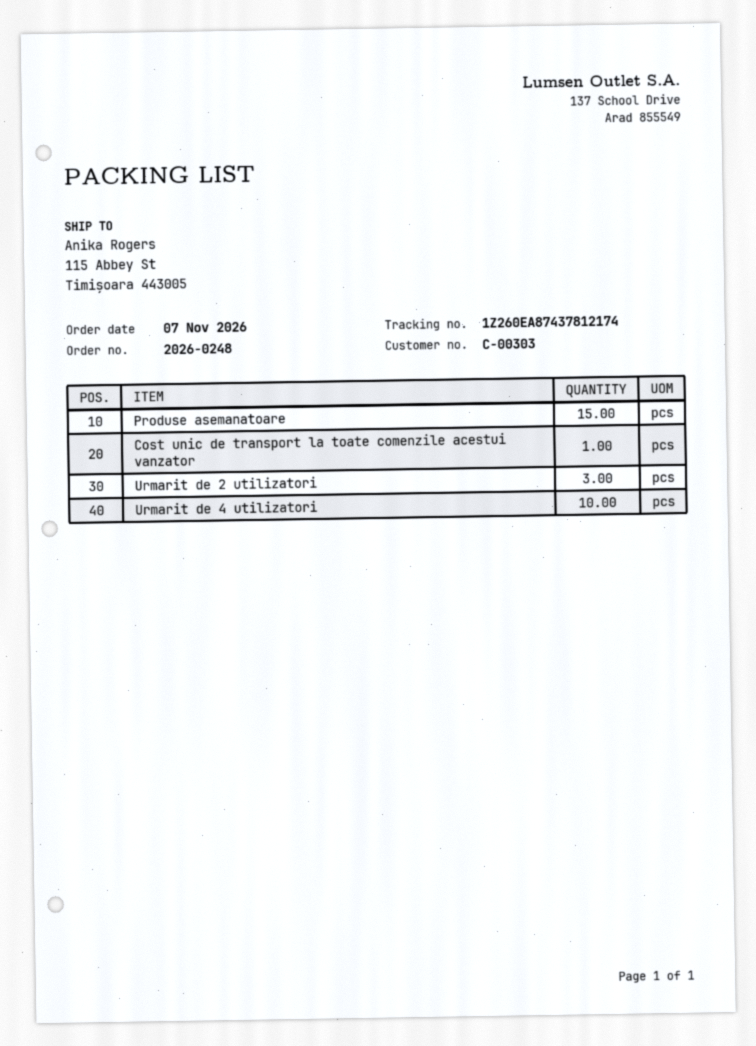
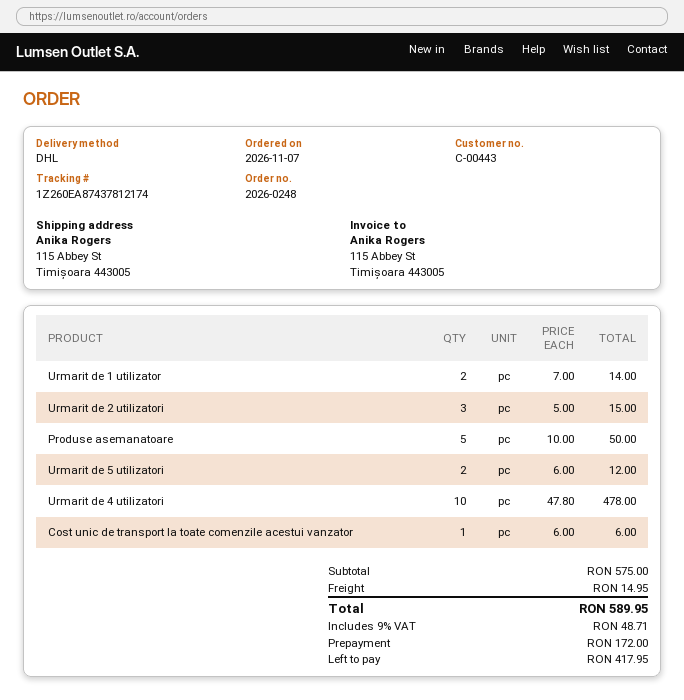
customer number: C-00303 -> C-00443
Produse asemanatoare: 15 -> 5
Urmarit de 1 utilizator: none -> 2
Urmarit de 5 utilizatori: none -> 2

